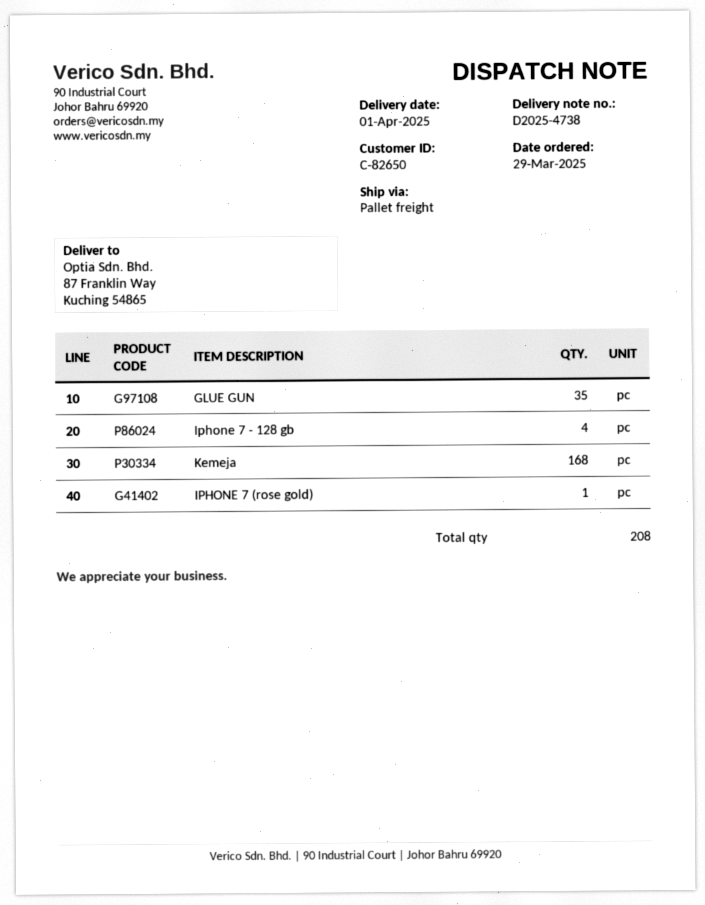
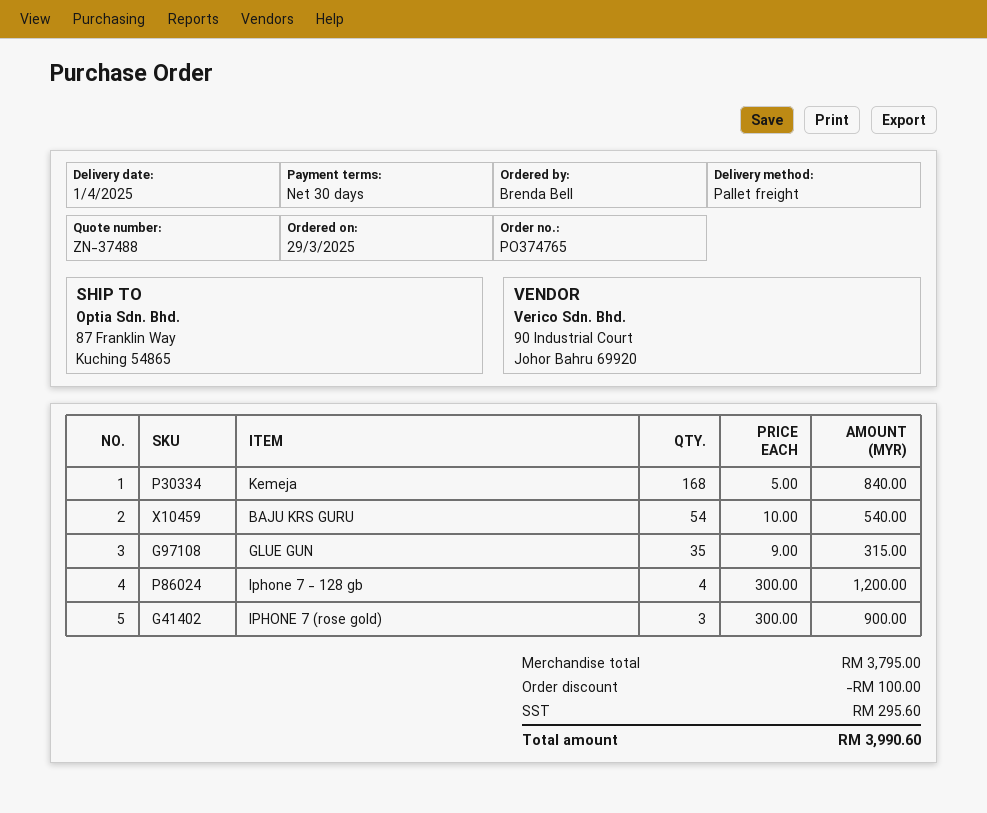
IPHONE 7 (rose gold): 1 -> 3
BAJU KRS GURU: none -> 54

